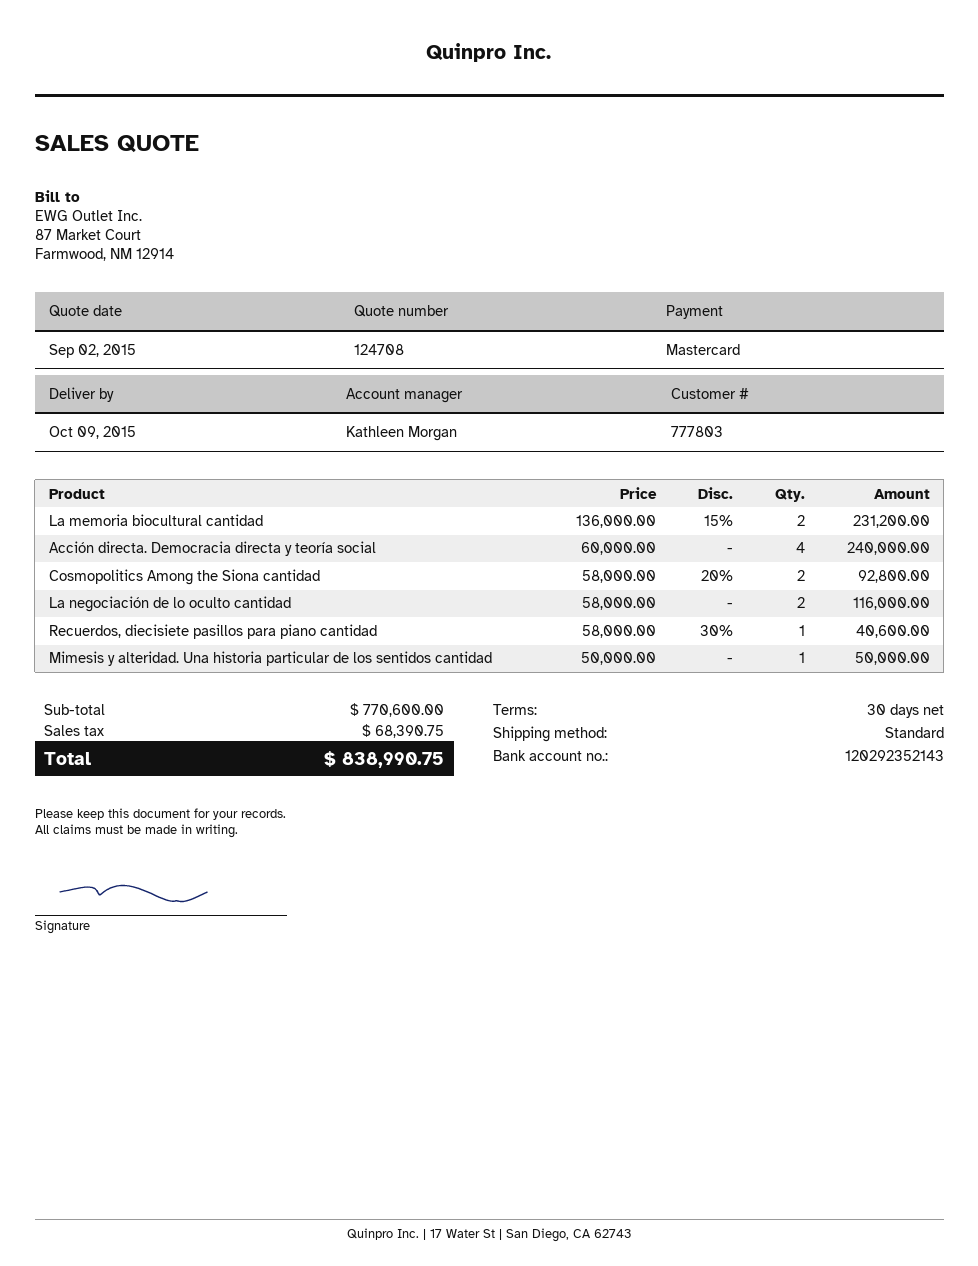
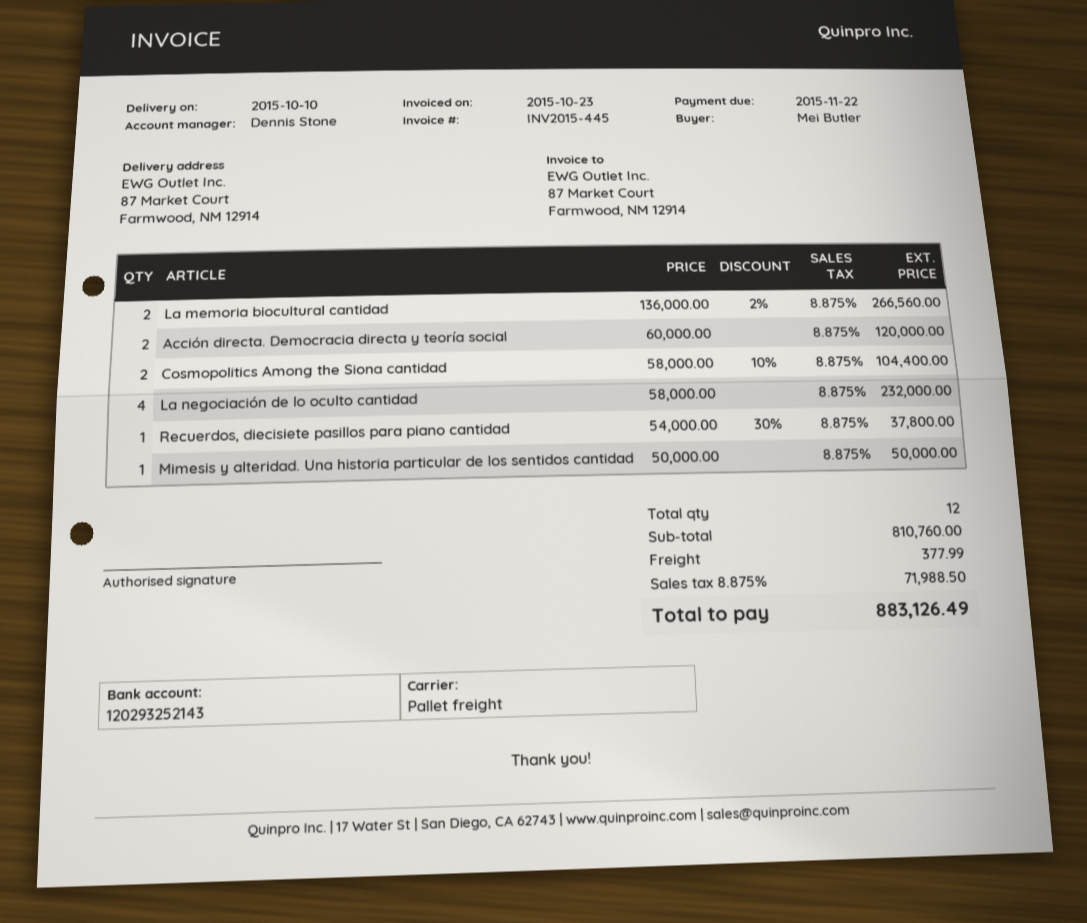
delivery date: 2015-10-09 -> 2015-10-10
sales rep: Kathleen Morgan -> Dennis Stone
bank account: 120292352143 -> 120293252143
shipping method: standard -> pallet freight
La memoria biocultural cantidad: 2 x 136000.00 - 15% = 231200.00 -> 2 x 136000.00 - 2% = 266560.00
Acción directa. Democracia directa y teoría social: 4 x 60000.00 = 240000.00 -> 2 x 60000.00 = 120000.00
Cosmopolitics Among the Siona cantidad: 2 x 58000.00 - 20% = 92800.00 -> 2 x 58000.00 - 10% = 104400.00
La negociación de lo oculto cantidad: 2 x 58000.00 = 116000.00 -> 4 x 58000.00 = 232000.00
Recuerdos, diecisiete pasillos para piano cantidad: 1 x 58000.00 - 30% = 40600.00 -> 1 x 54000.00 - 30% = 37800.00
subtotal: 770600.00 -> 810760.00
shipping: none -> 377.99
tax: 68390.75 -> 71988.50
total: 838990.75 -> 883126.49

